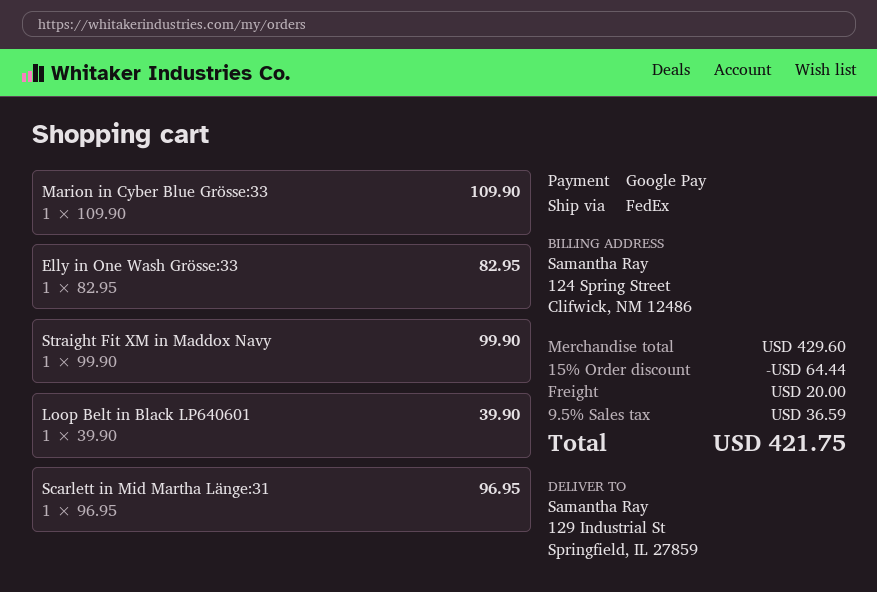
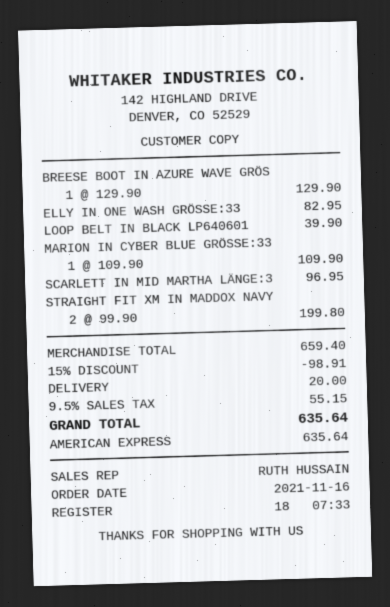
payment method: Google Pay -> American Express
Straight Fit XM in Maddox Navy: 1 x 99.90 = 99.90 -> 2 x 99.90 = 199.80
BREESE BOOT IN AZURE WAVE GRÖS: none -> 1 x 129.90 = 129.90
subtotal: 429.60 -> 659.40
discount: 15% = 64.44 -> 15% = 98.91
tax: 9.5% = 36.59 -> 9.5% = 55.15
total: 421.75 -> 635.64

